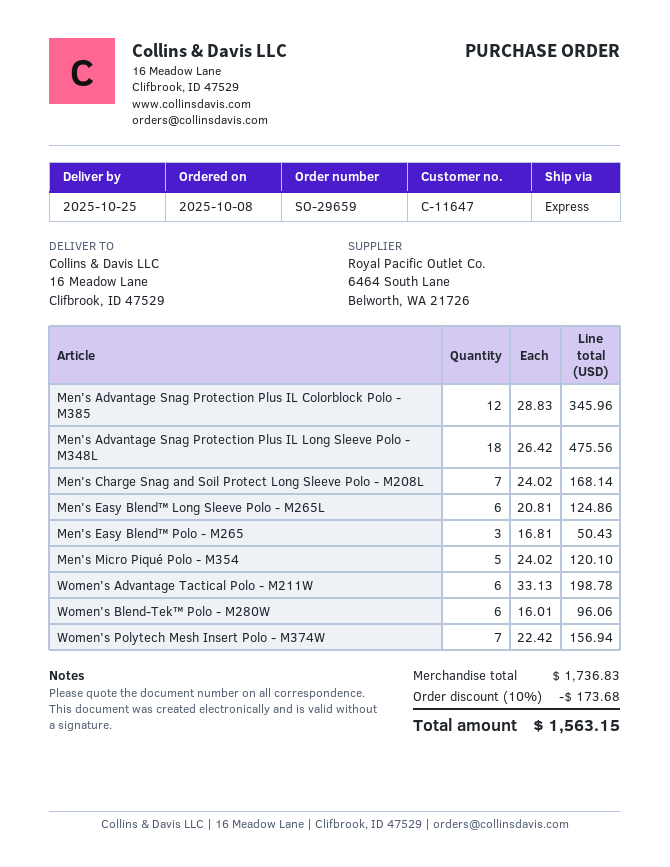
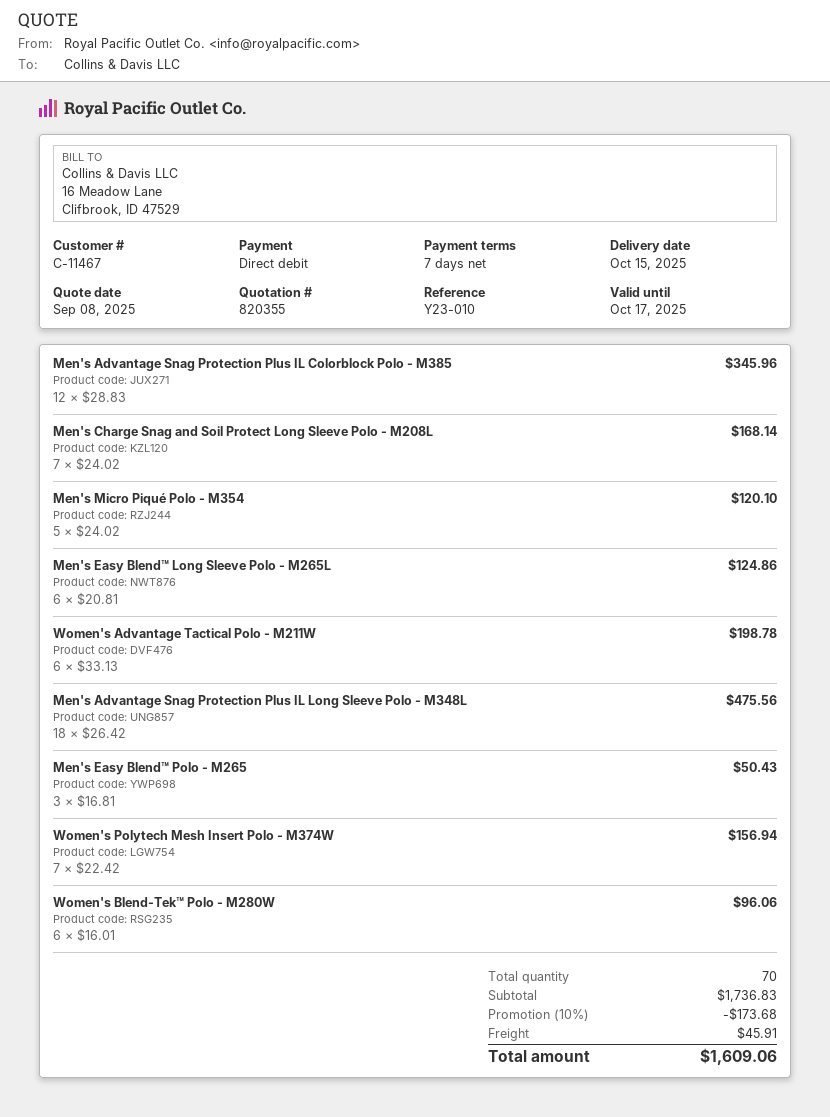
delivery date: 2025-10-25 -> 2025-10-15
customer number: C-11647 -> C-11467
shipping: none -> 45.91
total: 1563.15 -> 1609.06

